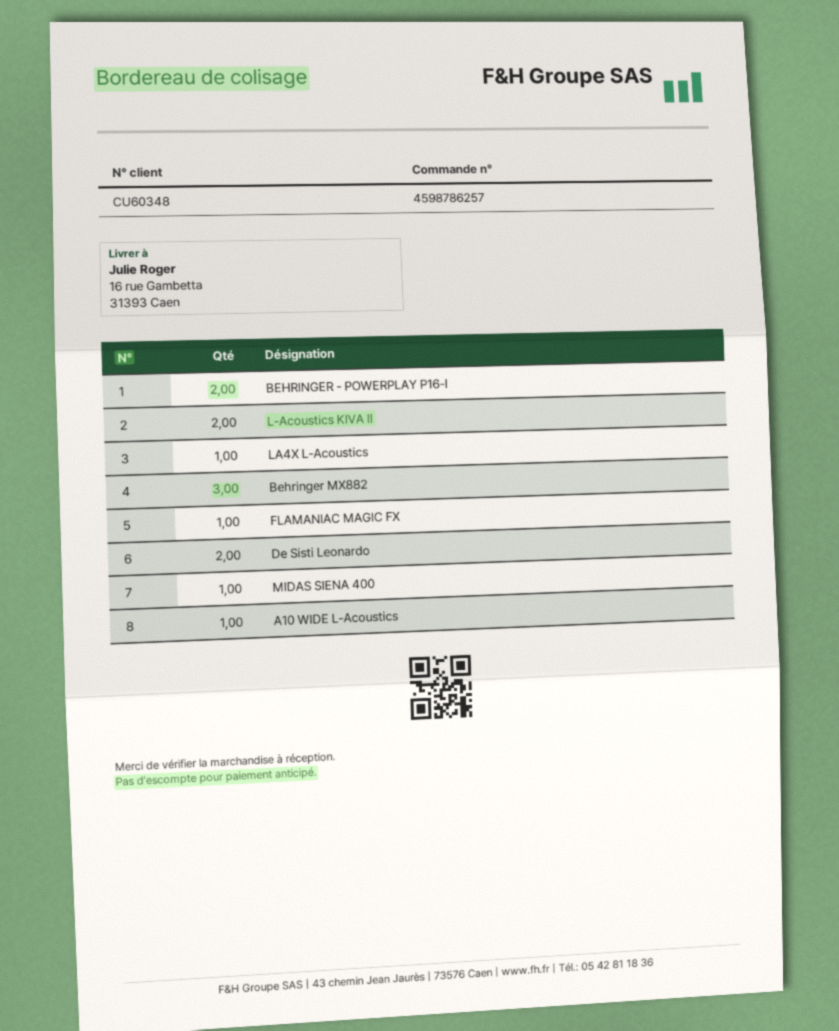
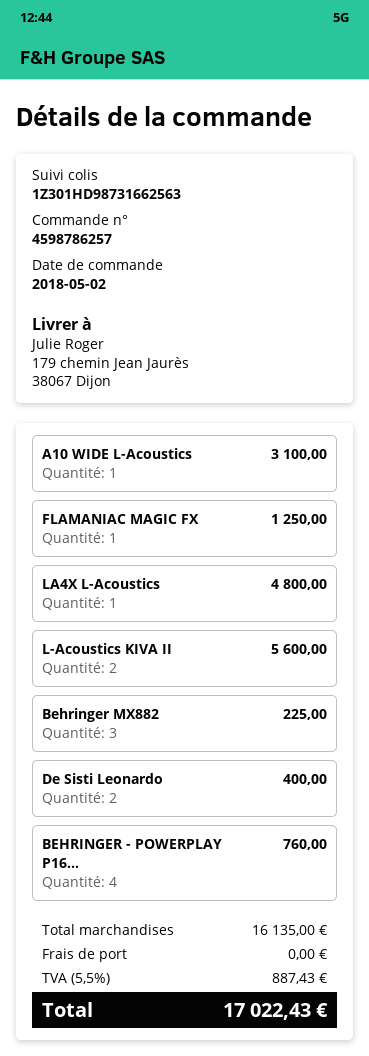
ship to: 16 rue Gambetta, 31393 Caen -> 179 chemin Jean Jaurès, 38067 Dijon
BEHRINGER - POWERPLAY P16-I: 2 -> 4
MIDAS SIENA 400: 1 -> none

